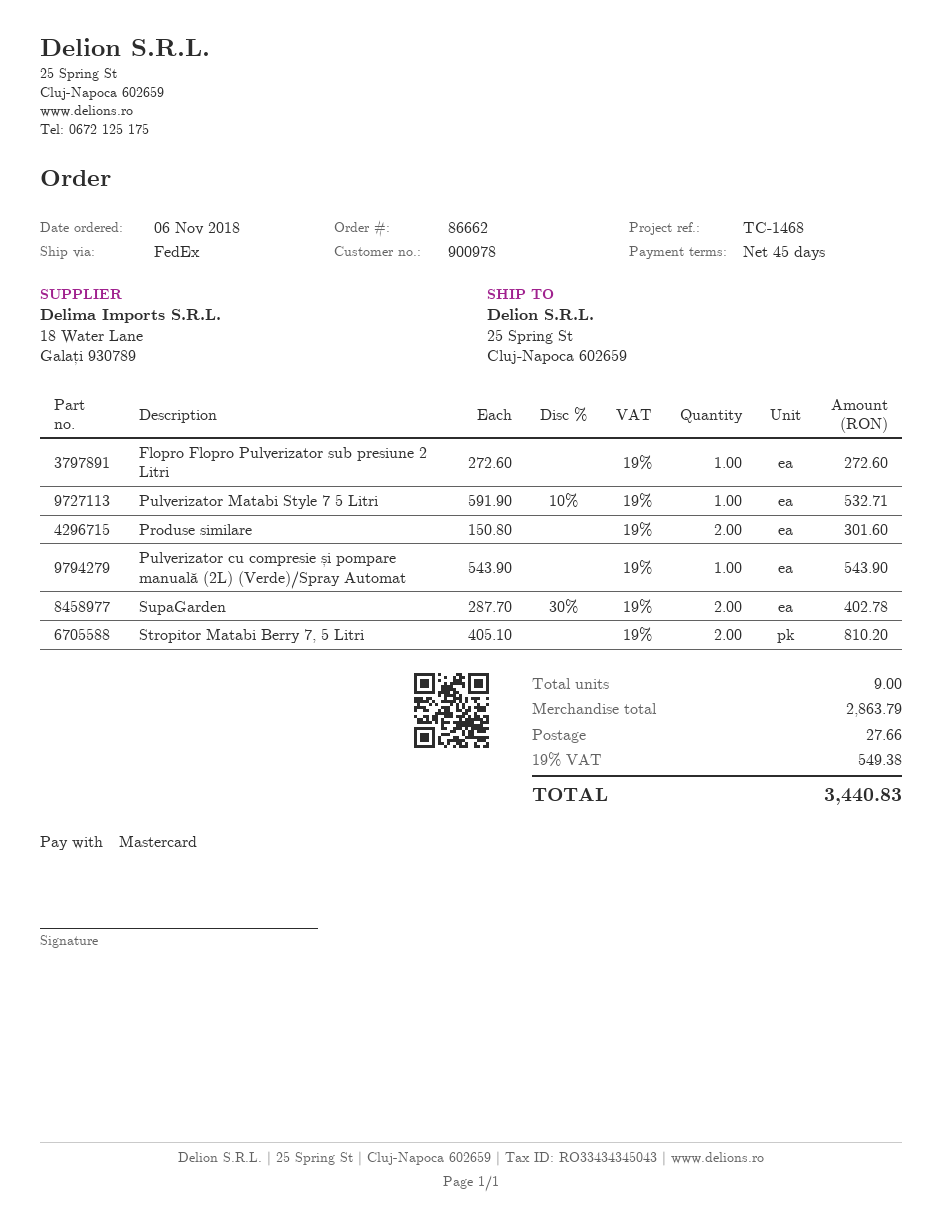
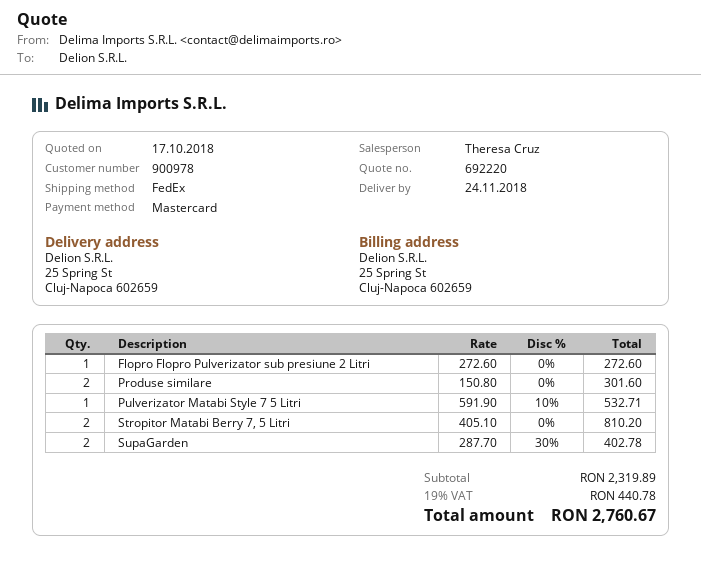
Pulverizator cu compresie și pompare manuală (2L) (Verde)/Spray Automat: 1 x 543.90 = 543.90 -> none
subtotal: 2863.79 -> 2319.89
shipping: 27.66 -> none
tax: 19% = 549.38 -> 19% = 440.78
total: 3440.83 -> 2760.67

